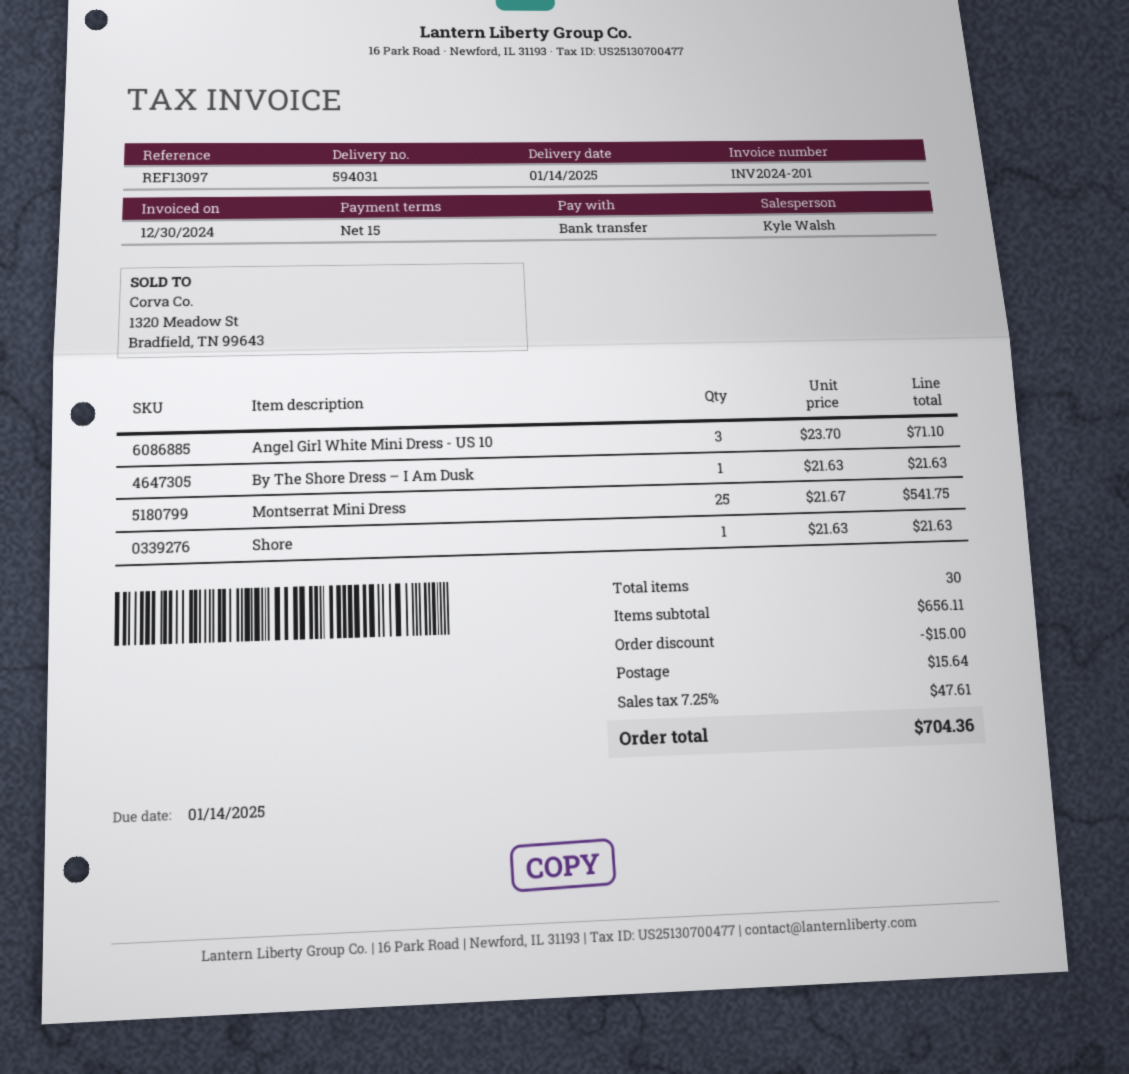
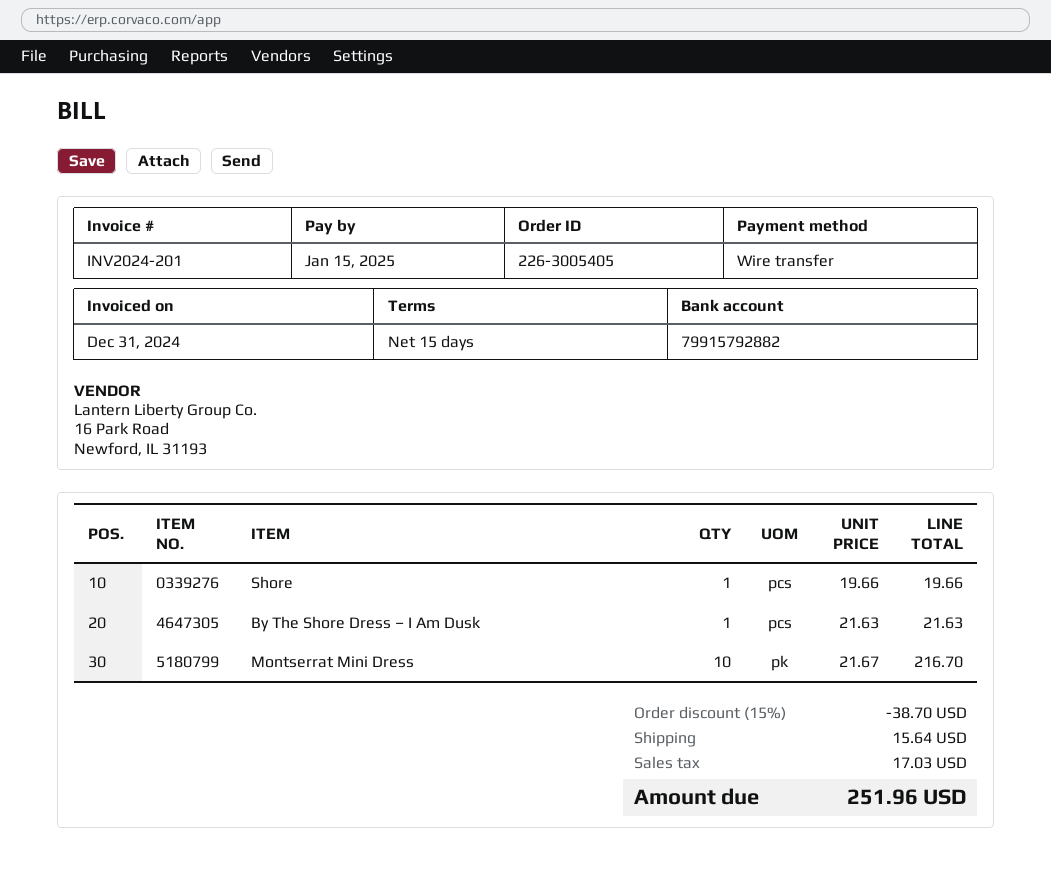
invoice date: 2024-12-30 -> 2024-12-31
due date: 2025-01-14 -> 2025-01-15
Angel Girl White Mini Dress - US 10: 3 x 23.70 = 71.10 -> none
Montserrat Mini Dress: 25 x 21.67 = 541.75 -> 10 x 21.67 = 216.70
Shore: 1 x 21.63 = 21.63 -> 1 x 19.66 = 19.66
discount: 15.00 -> 38.70
tax: 47.61 -> 17.03
total: 704.36 -> 251.96

